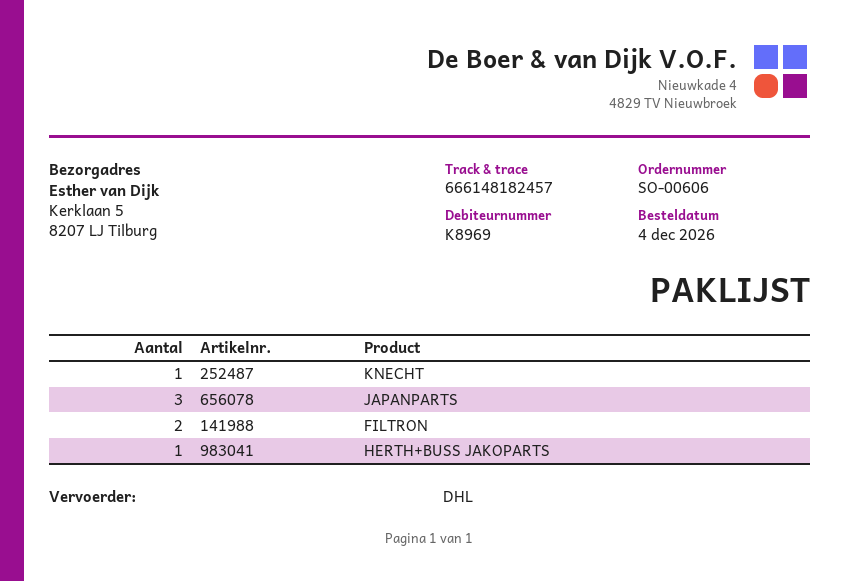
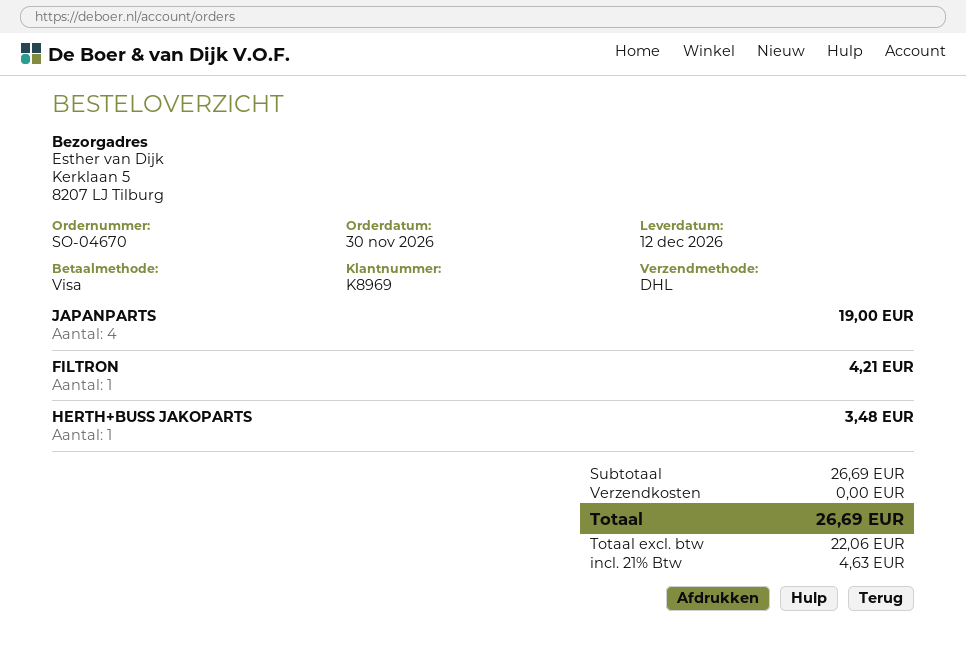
order number: SO-00606 -> SO-04670
order date: 2026-12-04 -> 2026-11-30
KNECHT: 1 -> none
JAPANPARTS: 3 -> 4
FILTRON: 2 -> 1

